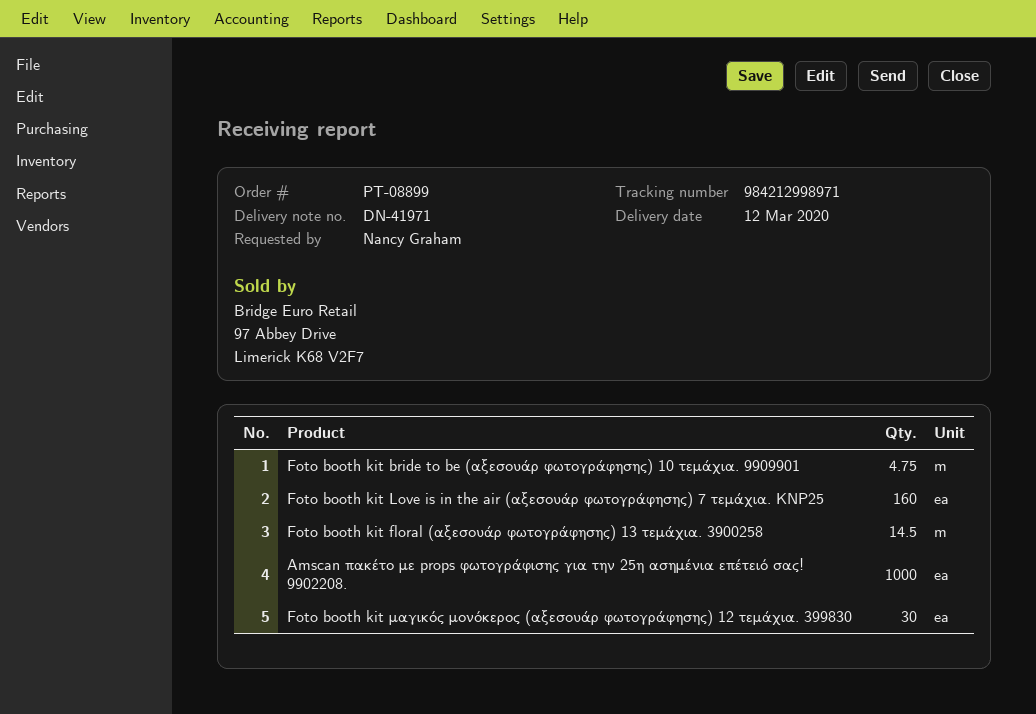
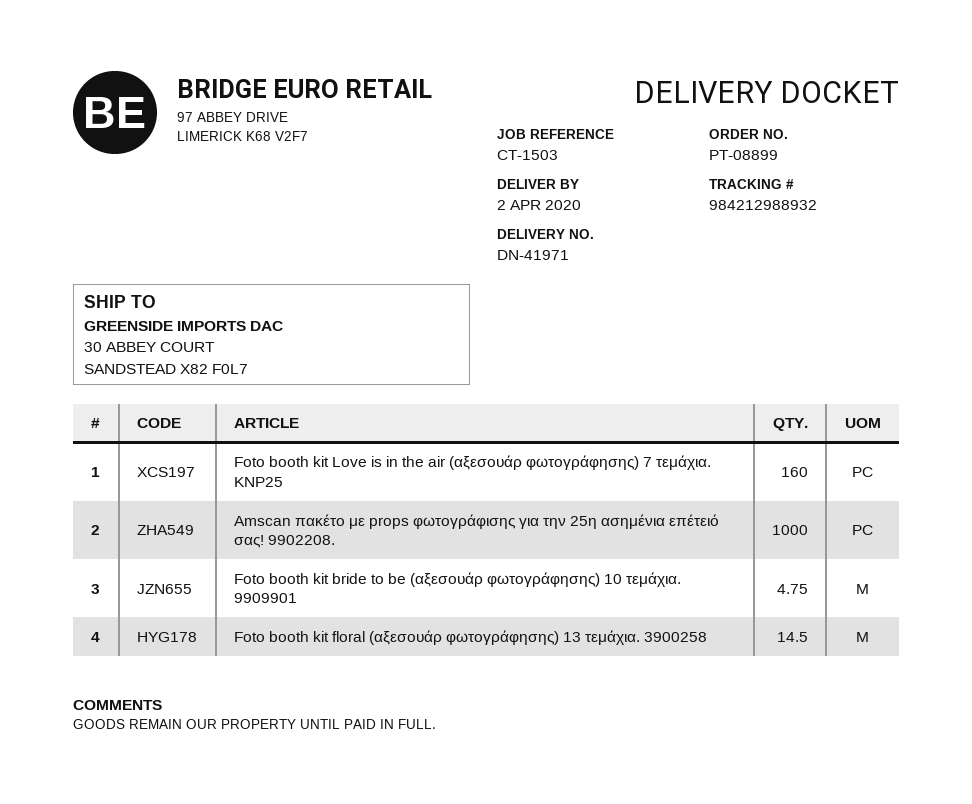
delivery date: 2020-03-12 -> 2020-04-02
tracking number: 984212998971 -> 984212988932
Foto booth kit μαγικός μονόκερος (αξεσουάρ φωτογράφησης) 12 τεμάχια. 399830: 30 -> none

